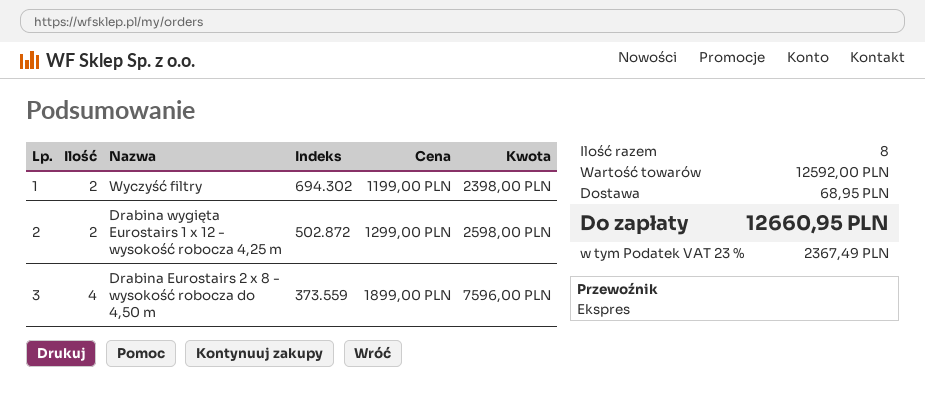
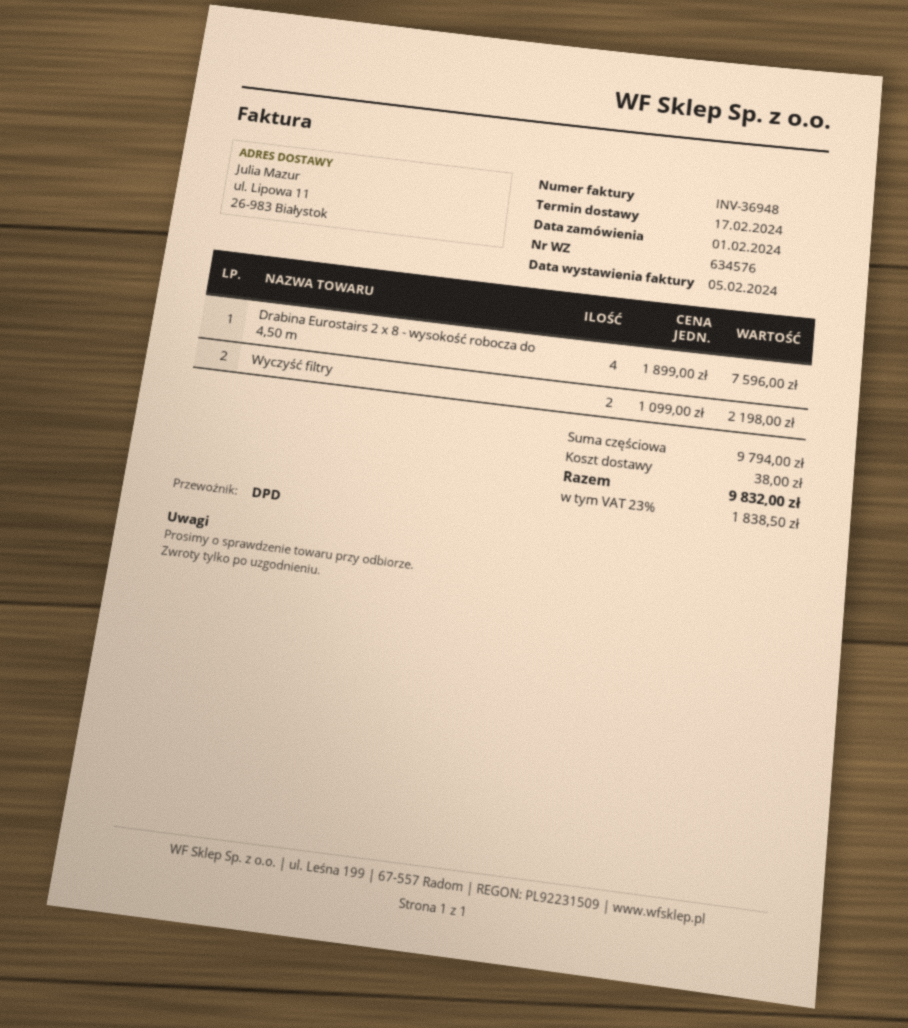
shipping method: express -> DPD
Wyczyść filtry: 2 x 1199.00 = 2398.00 -> 2 x 1099.00 = 2198.00
Drabina wygięta Eurostairs 1 x 12 - wysokość robocza 4,25 m: 2 x 1299.00 = 2598.00 -> none
subtotal: 12592.00 -> 9794.00
shipping: 68.95 -> 38.00
tax: 23% = 2367.49 -> 23% = 1838.50
total: 12660.95 -> 9832.00

